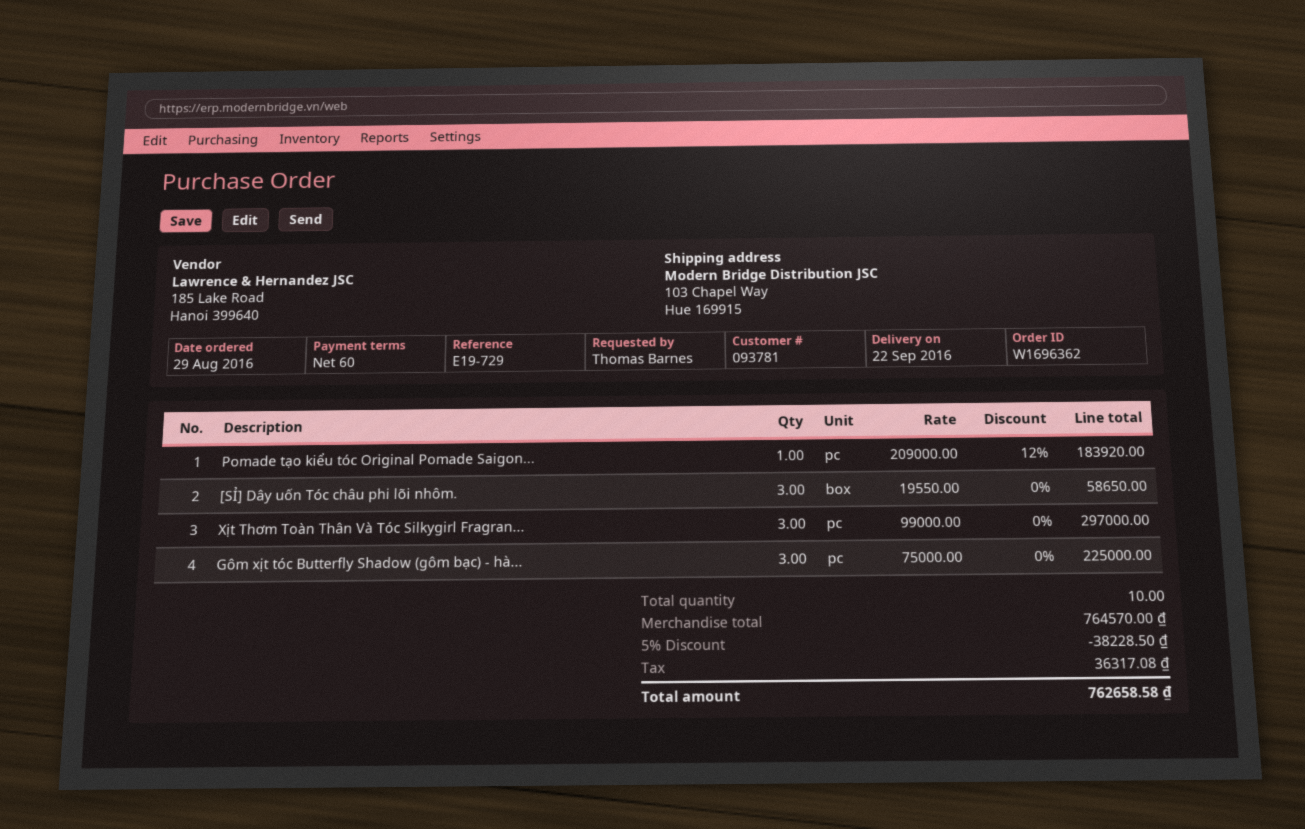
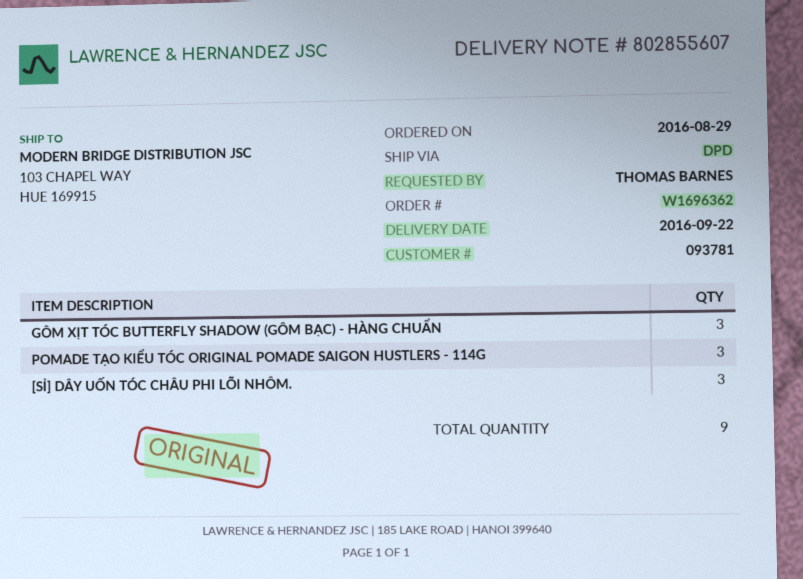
Pomade tạo kiểu tóc Original Pomade Saigon...: 1 -> 3
Xịt Thơm Toàn Thân Và Tóc Silkygirl Fragran...: 3 -> none
total quantity: 10 -> 9

